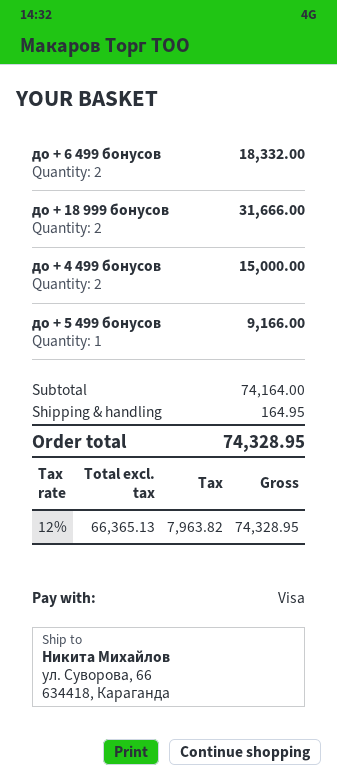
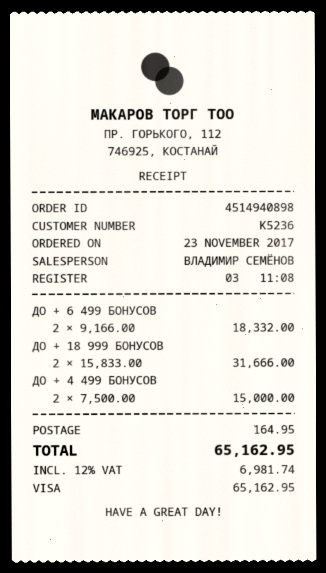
до + 5 499 бонусов: 1 for 9166.00 -> none
tax: 12% = 7963.82 -> 12% = 6981.74
total: 74328.95 -> 65162.95

